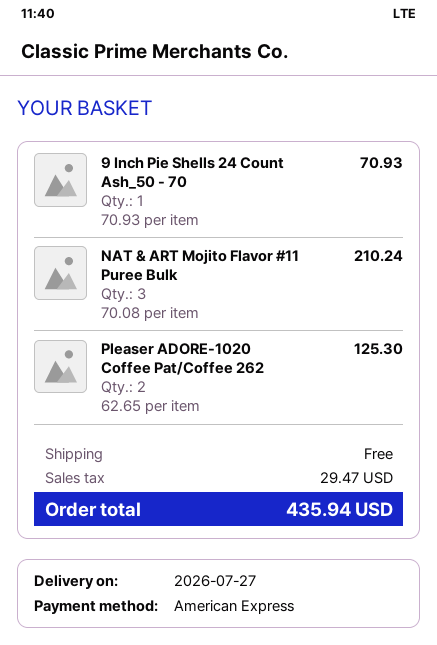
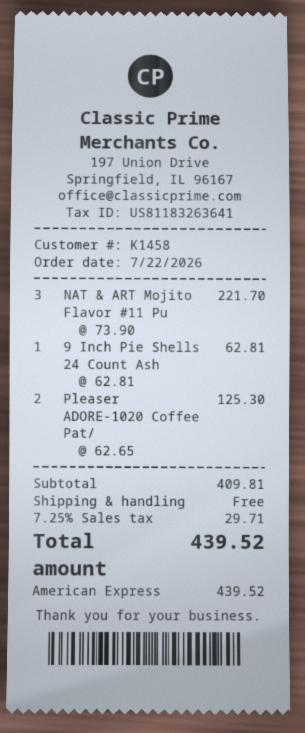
9 Inch Pie Shells 24 Count Ash_50 - 70: 1 x 70.93 = 70.93 -> 1 x 62.81 = 62.81
NAT & ART Mojito Flavor #11 Puree Bulk: 3 x 70.08 = 210.24 -> 3 x 73.90 = 221.70
tax: 29.47 -> 29.71
total: 435.94 -> 439.52

